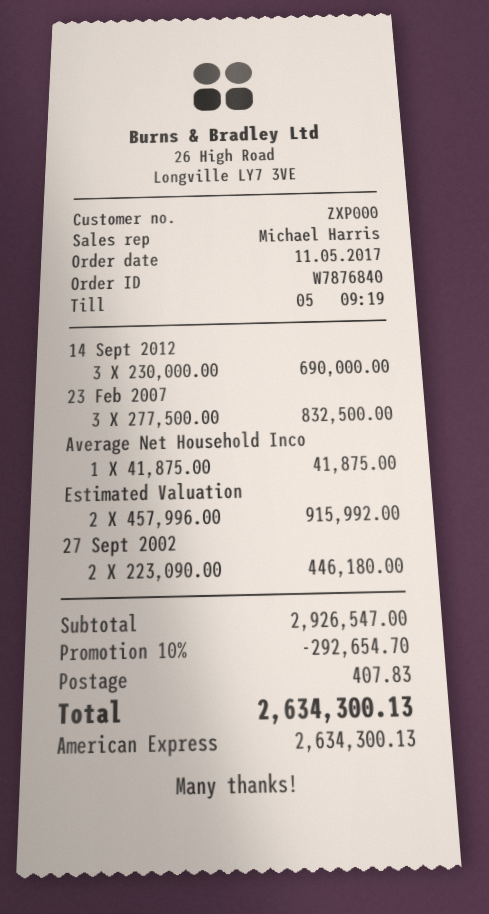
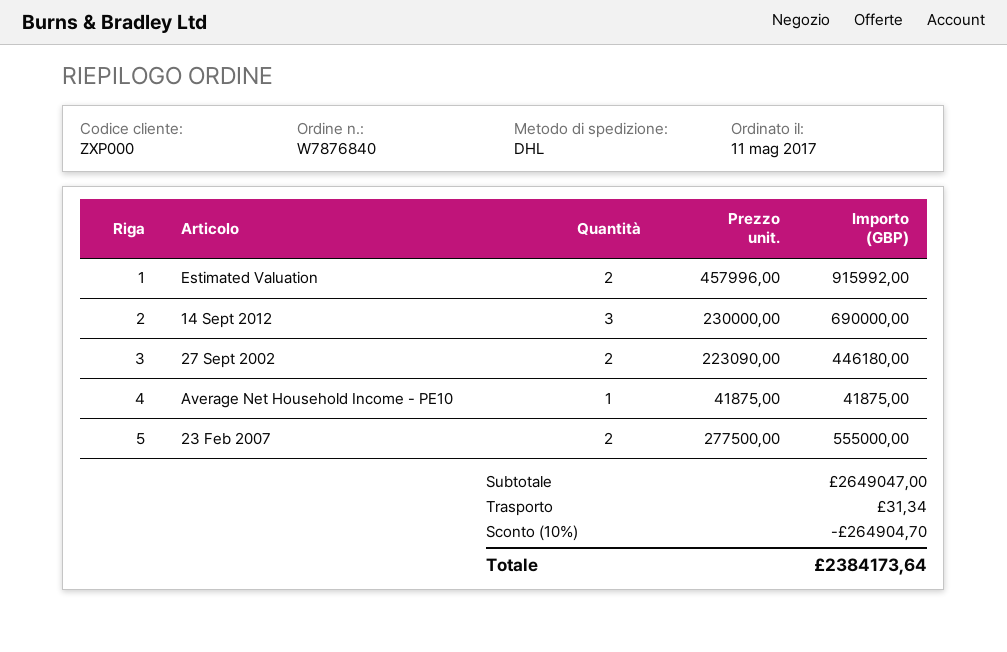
23 Feb 2007: 3 x 277500.00 = 832500.00 -> 2 x 277500.00 = 555000.00
subtotal: 2926547.00 -> 2649047.00
discount: 10% = 292654.70 -> 10% = 264904.70
shipping: 407.83 -> 31.34
total: 2634300.13 -> 2384173.64

